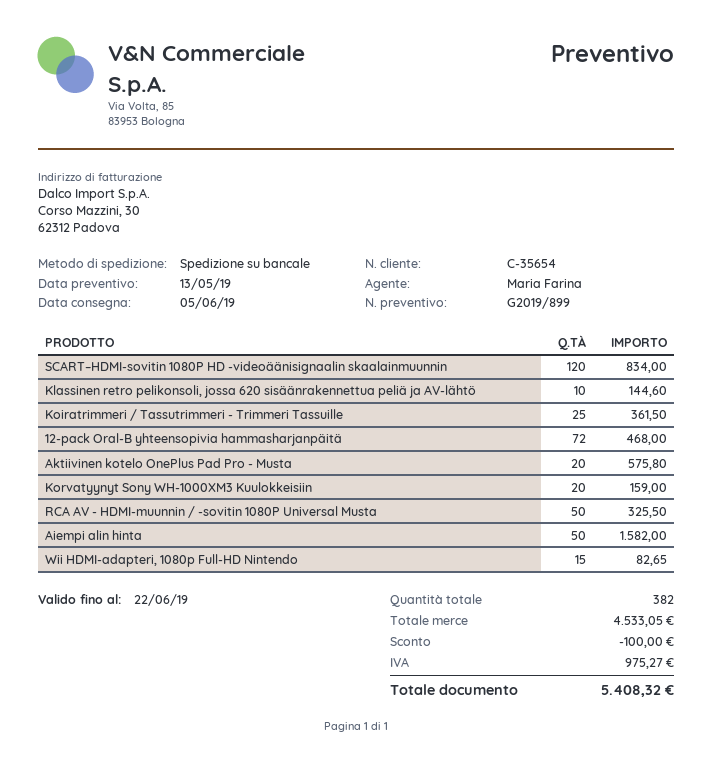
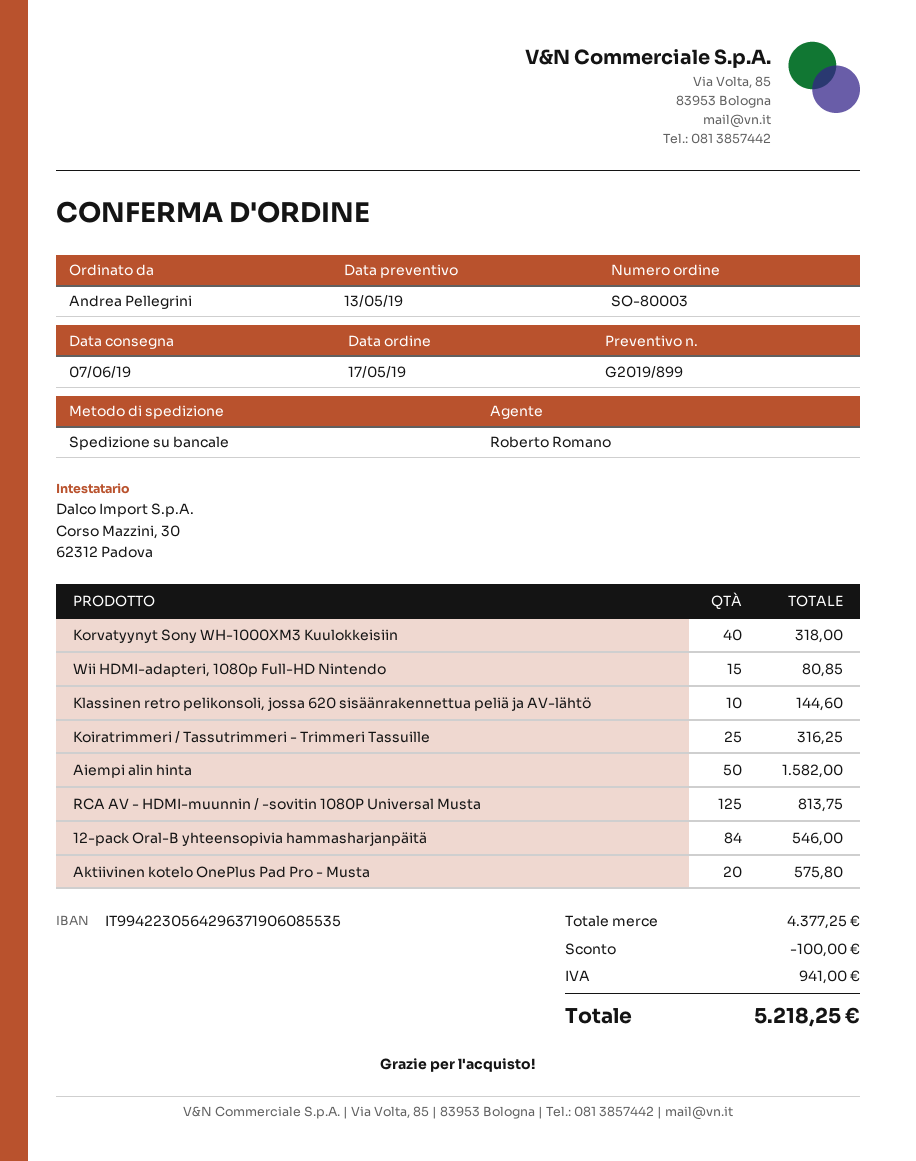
delivery date: 2019-06-05 -> 2019-06-07
sales rep: Maria Farina -> Roberto Romano
SCART–HDMI-sovitin 1080P HD -videoäänisignaalin skaalainmuunnin: 120 for 834.00 -> none
Koiratrimmeri / Tassutrimmeri - Trimmeri Tassuille: 25 for 361.50 -> 25 for 316.25
12-pack Oral-B yhteensopivia hammasharjanpäitä: 72 for 468.00 -> 84 for 546.00
Korvatyynyt Sony WH-1000XM3 Kuulokkeisiin: 20 for 159.00 -> 40 for 318.00
RCA AV - HDMI-muunnin / -sovitin 1080P Universal Musta: 50 for 325.50 -> 125 for 813.75
Wii HDMI-adapteri, 1080p Full-HD Nintendo: 15 for 82.65 -> 15 for 80.85
subtotal: 4533.05 -> 4377.25
tax: 975.27 -> 941.00
total: 5408.32 -> 5218.25

